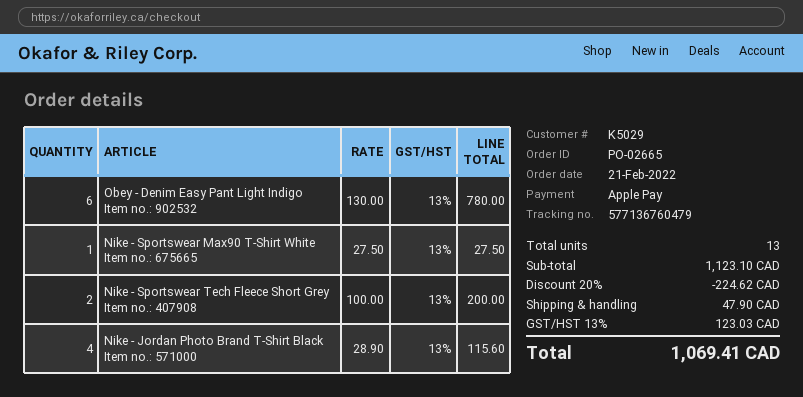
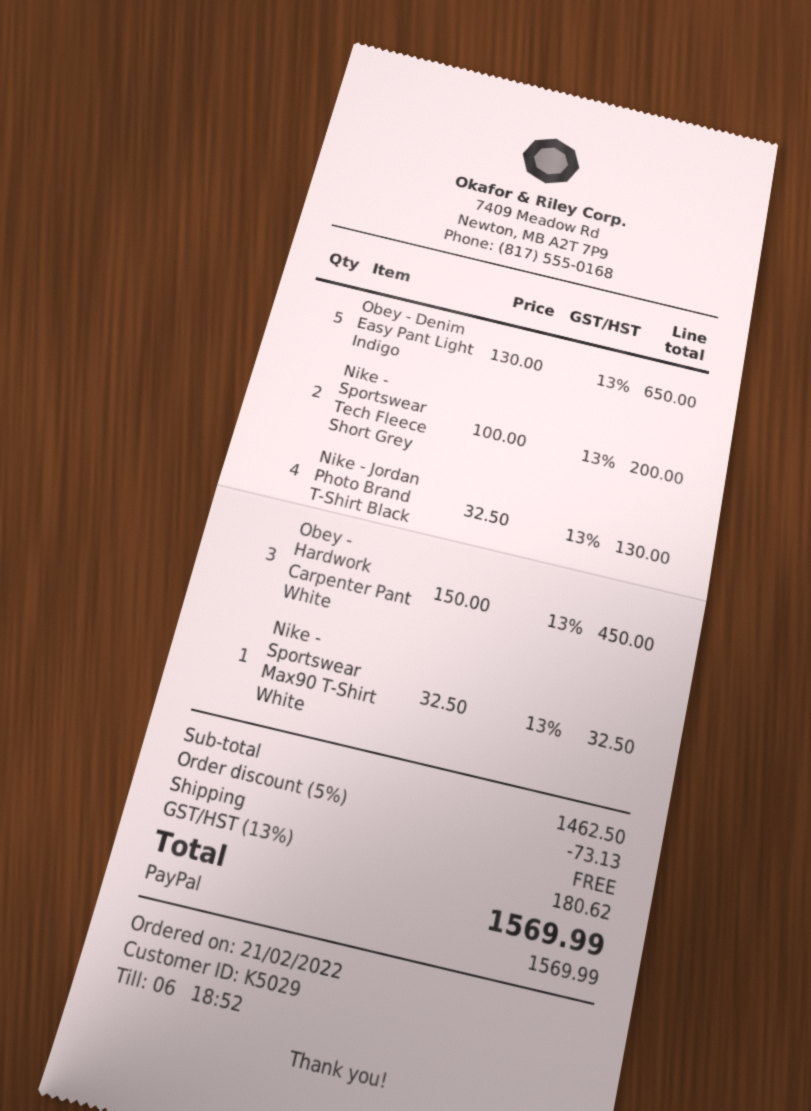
payment method: Apple Pay -> PayPal
Obey - Denim Easy Pant Light Indigo: 6 x 130.00 = 780.00 -> 5 x 130.00 = 650.00
Nike - Sportswear Max90 T-Shirt White: 1 x 27.50 = 27.50 -> 1 x 32.50 = 32.50
Nike - Jordan Photo Brand T-Shirt Black: 4 x 28.90 = 115.60 -> 4 x 32.50 = 130.00
Obey - Hardwork Carpenter Pant White: none -> 3 x 150.00 = 450.00
subtotal: 1123.10 -> 1462.50
discount: 20% = 224.62 -> 5% = 73.13
shipping: 47.90 -> 0.00
tax: 13% = 123.03 -> 13% = 180.62
total: 1069.41 -> 1569.99

